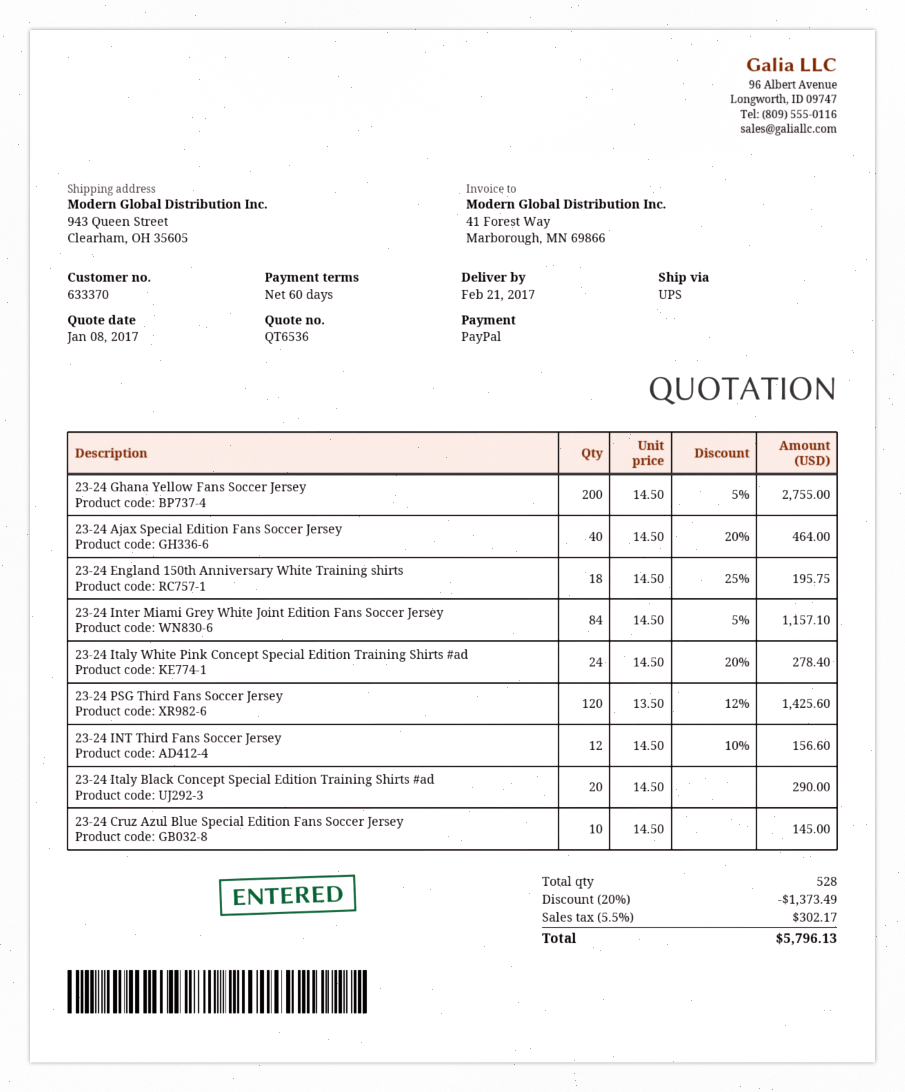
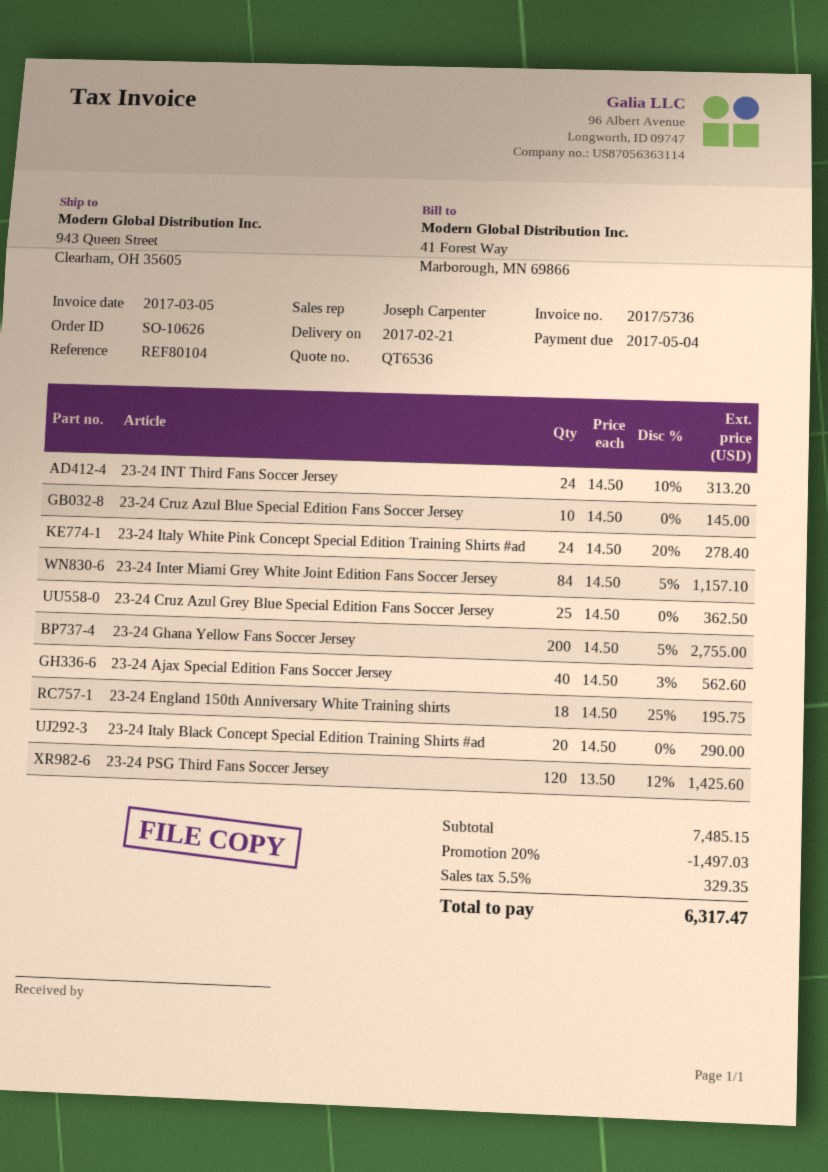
23-24 Ajax Special Edition Fans Soccer Jersey: 40 x 14.50 - 20% = 464.00 -> 40 x 14.50 - 3% = 562.60
23-24 INT Third Fans Soccer Jersey: 12 x 14.50 - 10% = 156.60 -> 24 x 14.50 - 10% = 313.20
23-24 Cruz Azul Grey Blue Special Edition Fans Soccer Jersey: none -> 25 x 14.50 = 362.50
discount: 20% = 1373.49 -> 20% = 1497.03
tax: 5.5% = 302.17 -> 5.5% = 329.35
total: 5796.13 -> 6317.47

